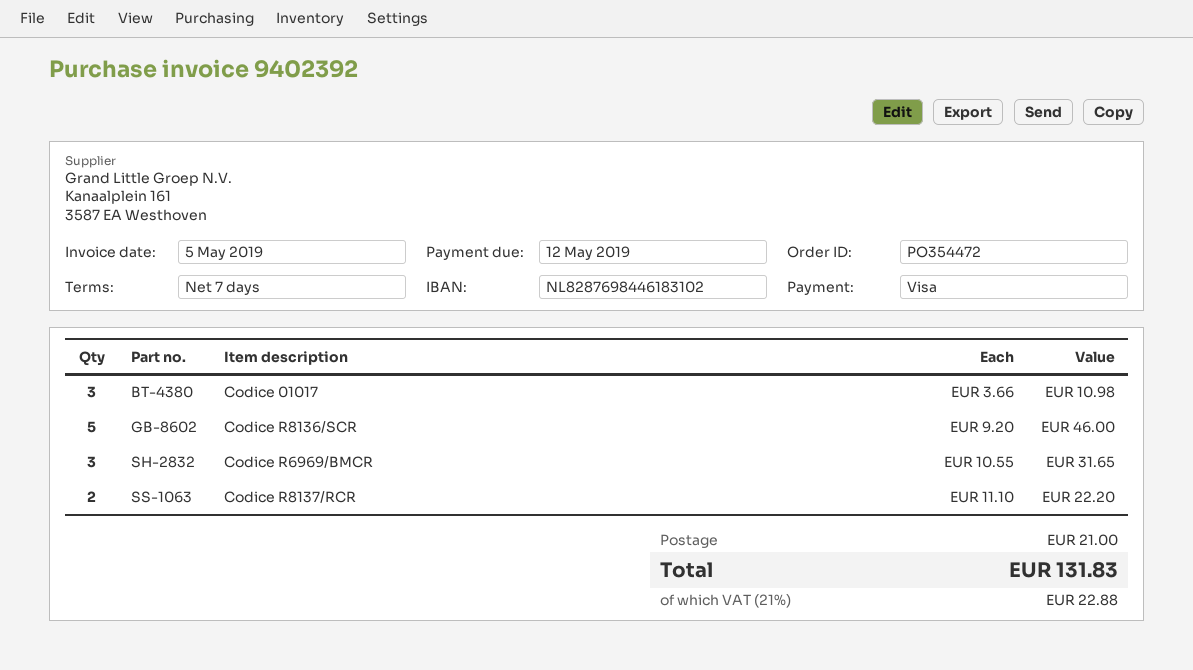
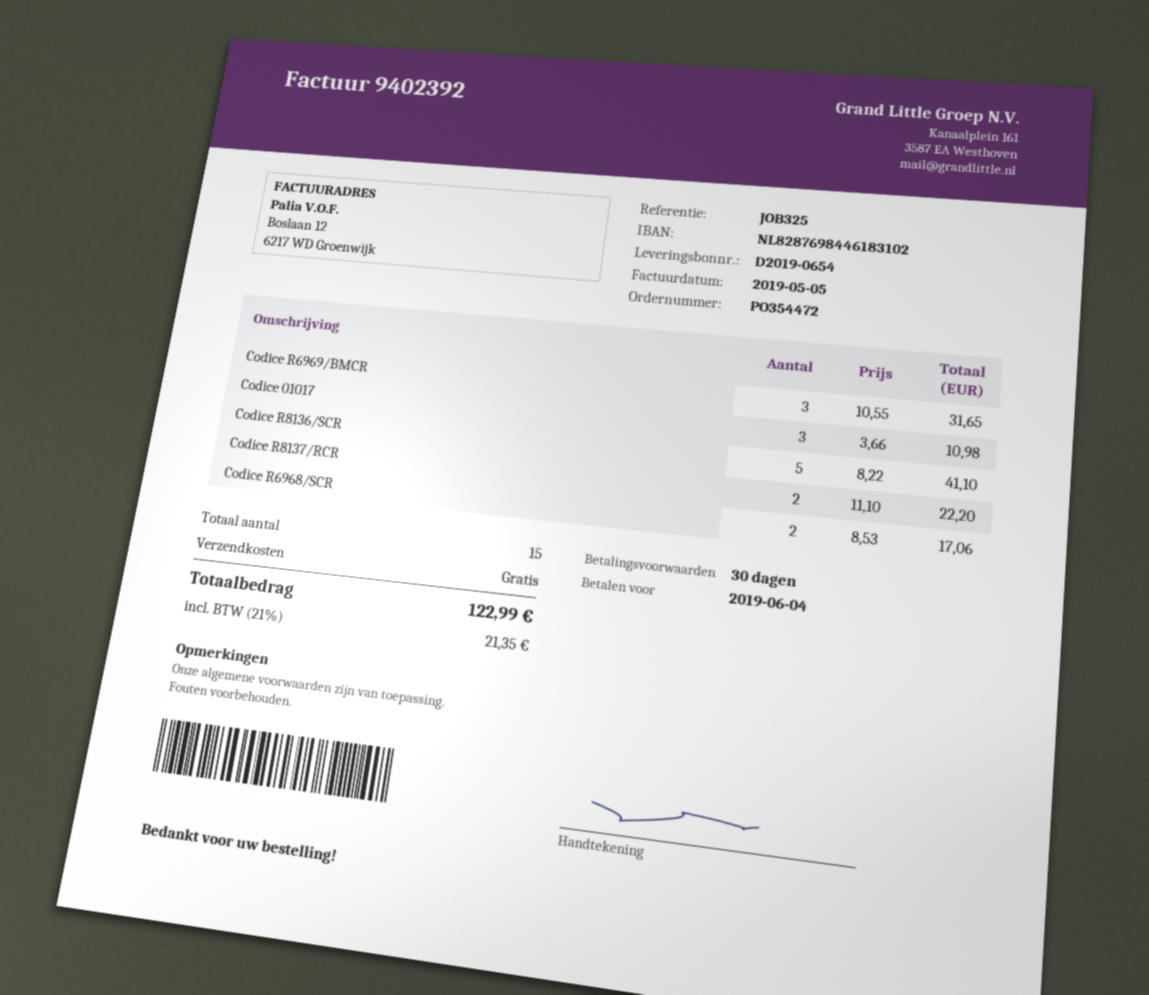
payment terms: 7 days -> 30 days
due date: 2019-05-12 -> 2019-06-04
Codice R8136/SCR: 5 x 9.20 = 46.00 -> 5 x 8.22 = 41.10
Codice R6968/SCR: none -> 2 x 8.53 = 17.06
shipping: 21.00 -> 0.00
tax: 21% = 22.88 -> 21% = 21.35
total: 131.83 -> 122.99

